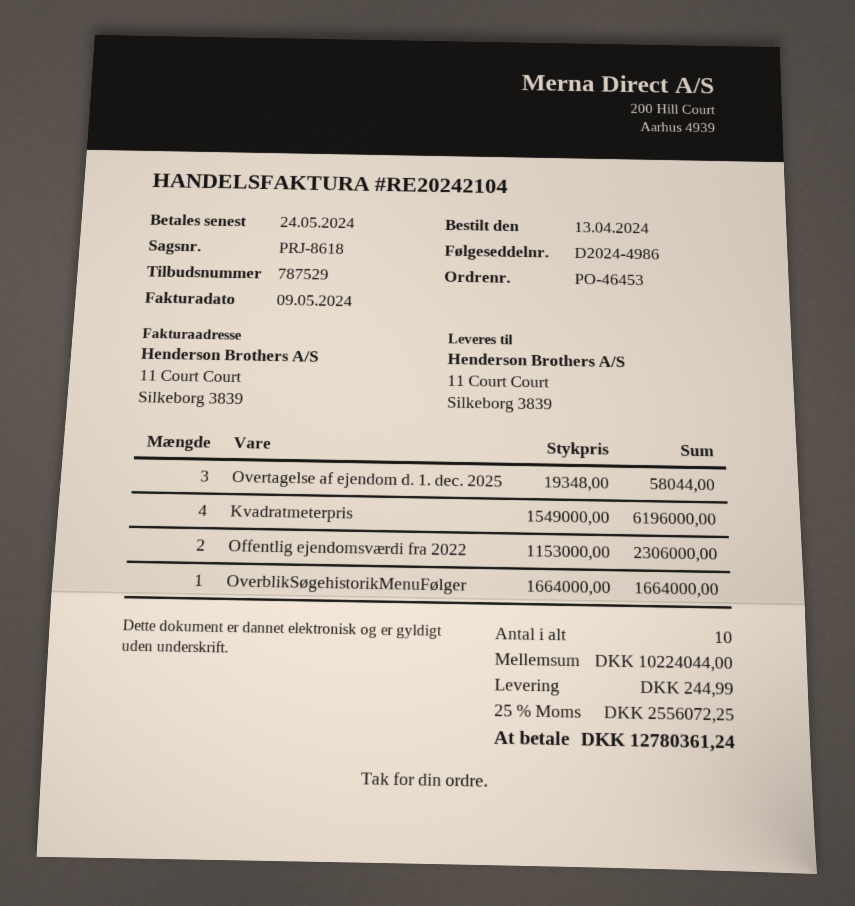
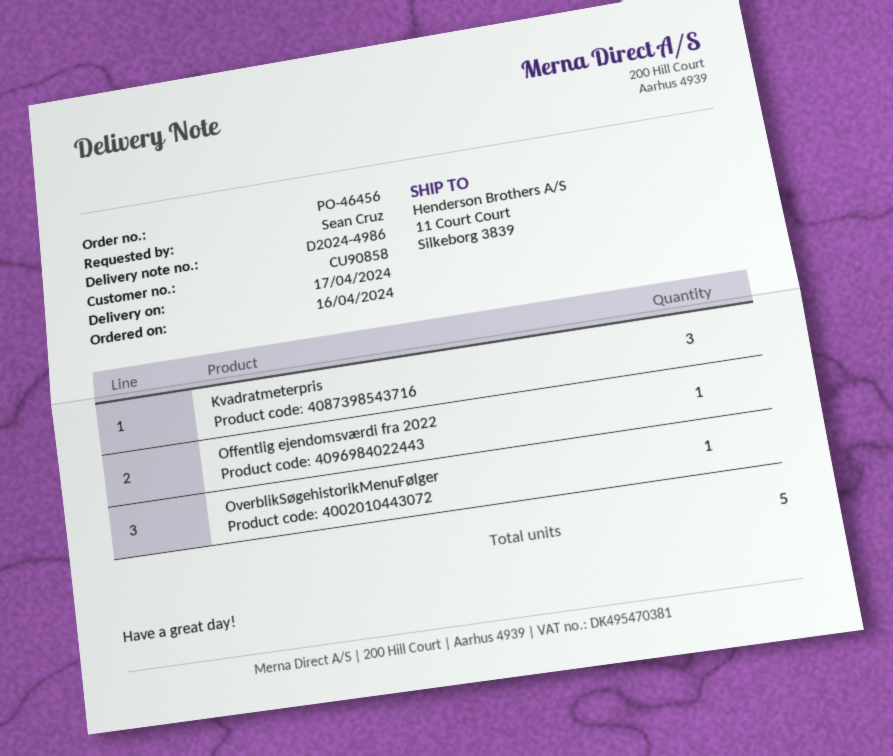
order number: PO-46453 -> PO-46456
order date: 2024-04-13 -> 2024-04-16
Overtagelse af ejendom d. 1. dec. 2025: 3 -> none
Kvadratmeterpris: 4 -> 3
Offentlig ejendomsværdi fra 2022: 2 -> 1
total quantity: 10 -> 5

